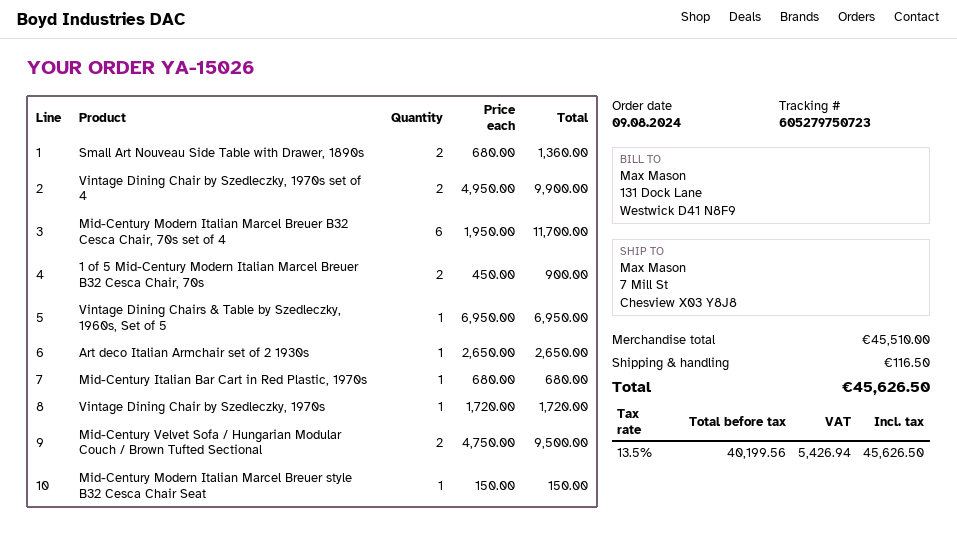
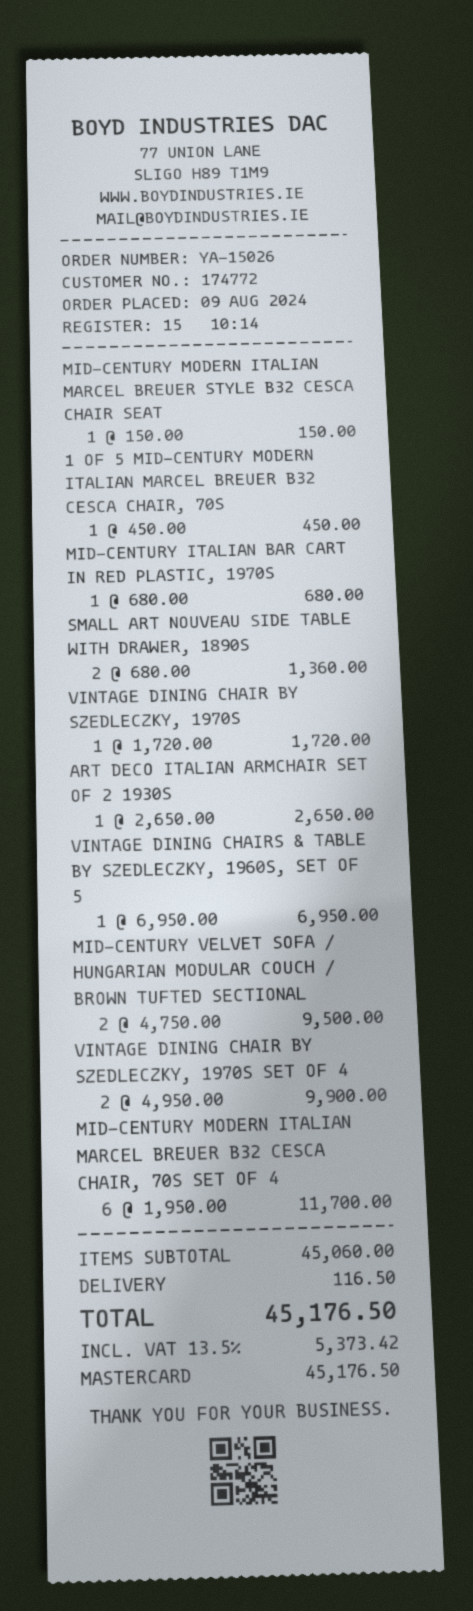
1 of 5 Mid-Century Modern Italian Marcel Breuer B32 Cesca Chair, 70s: 2 x 450.00 = 900.00 -> 1 x 450.00 = 450.00
subtotal: 45510.00 -> 45060.00
tax: 13.5% = 5426.94 -> 13.5% = 5373.42
total: 45626.50 -> 45176.50

